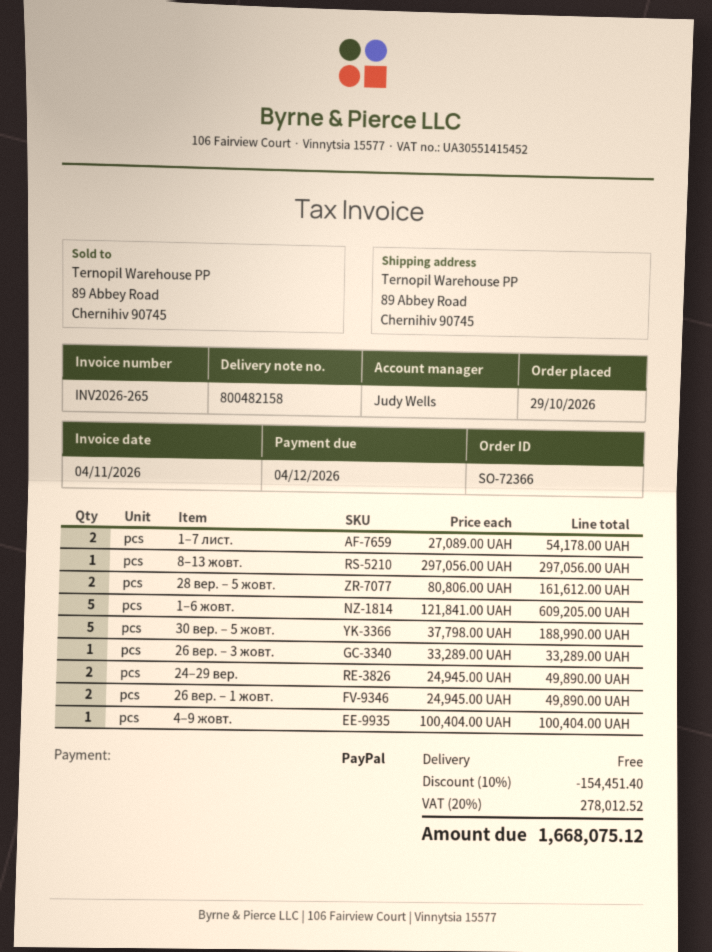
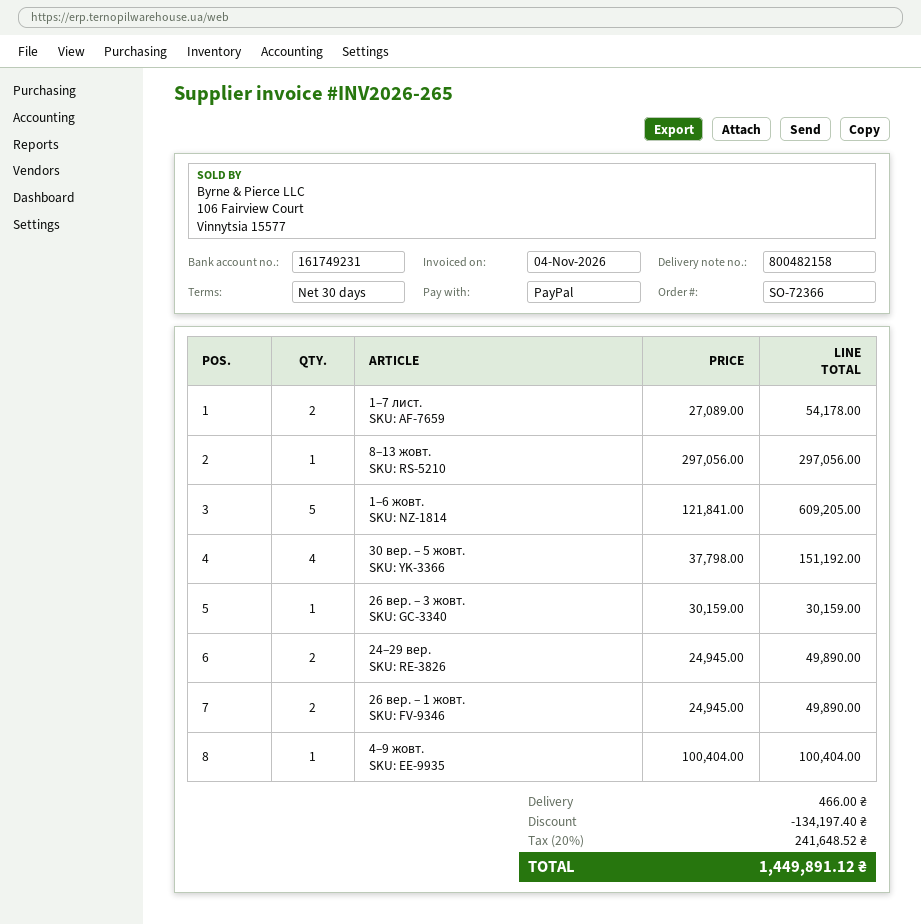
28 вер. – 5 жовт.: 2 x 80806.00 = 161612.00 -> none
30 вер. – 5 жовт.: 5 x 37798.00 = 188990.00 -> 4 x 37798.00 = 151192.00
26 вер. – 3 жовт.: 1 x 33289.00 = 33289.00 -> 1 x 30159.00 = 30159.00
discount: 154451.40 -> 134197.40
shipping: 0.00 -> 466.00
tax: 20% = 278012.52 -> 20% = 241648.52
total: 1668075.12 -> 1449891.12

